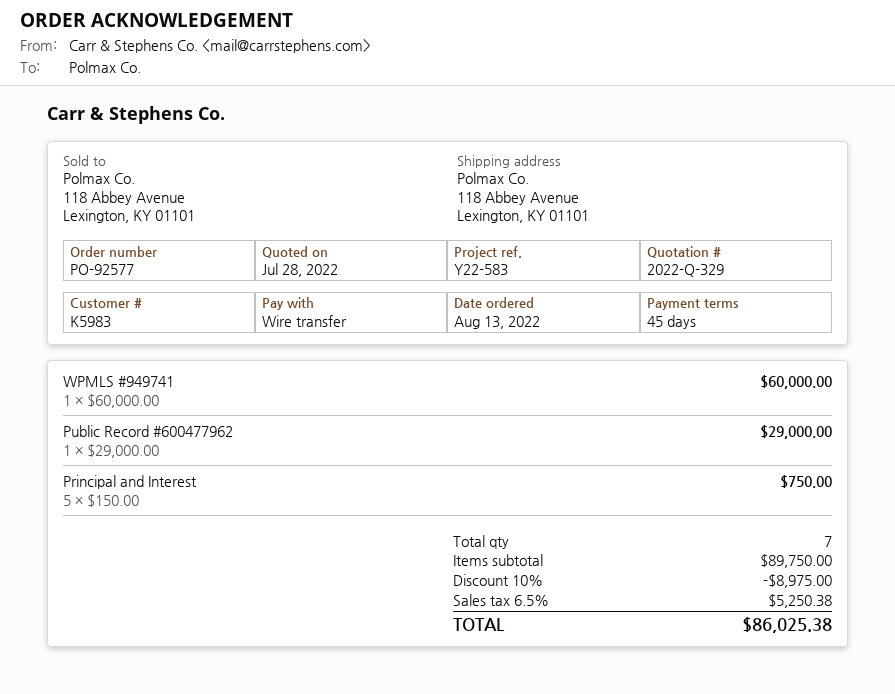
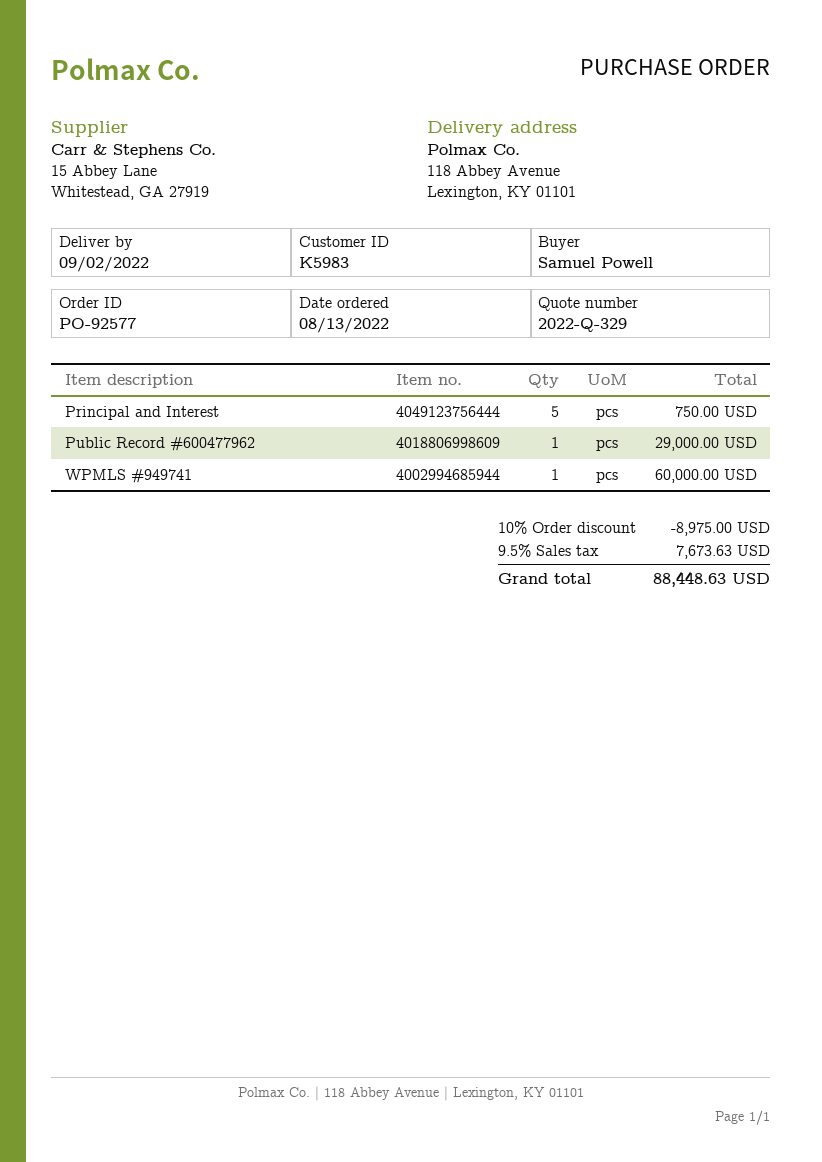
tax: 6.5% = 5250.38 -> 9.5% = 7673.63
total: 86025.38 -> 88448.63

